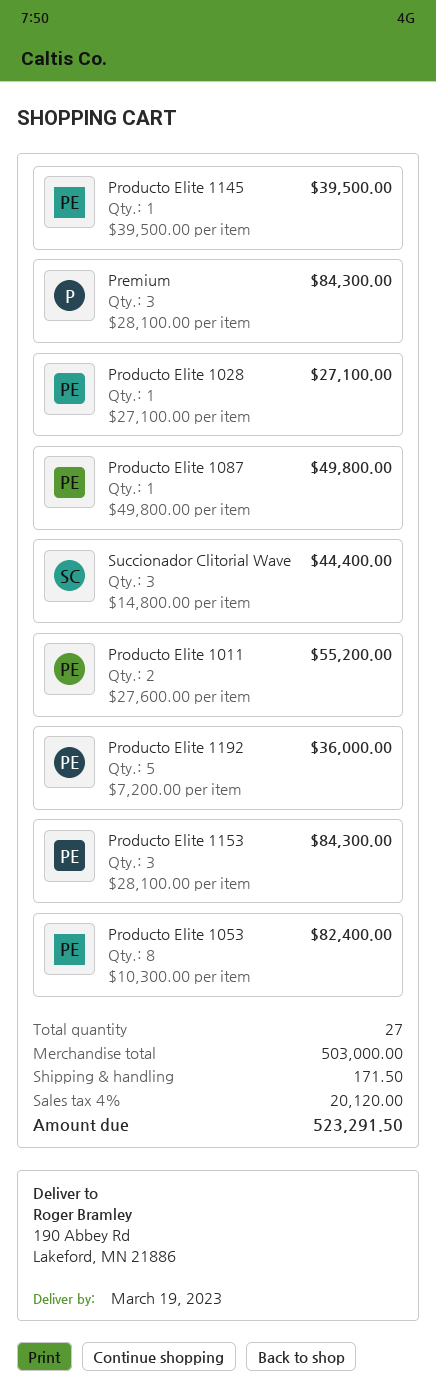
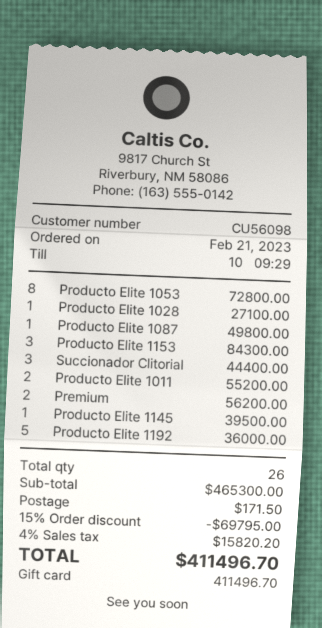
Premium: 3 for 84300.00 -> 2 for 56200.00
Producto Elite 1053: 8 for 82400.00 -> 8 for 72800.00
total quantity: 27 -> 26
subtotal: 503000.00 -> 465300.00
discount: none -> 15% = 69795.00
tax: 4% = 20120.00 -> 4% = 15820.20
total: 523291.50 -> 411496.70

